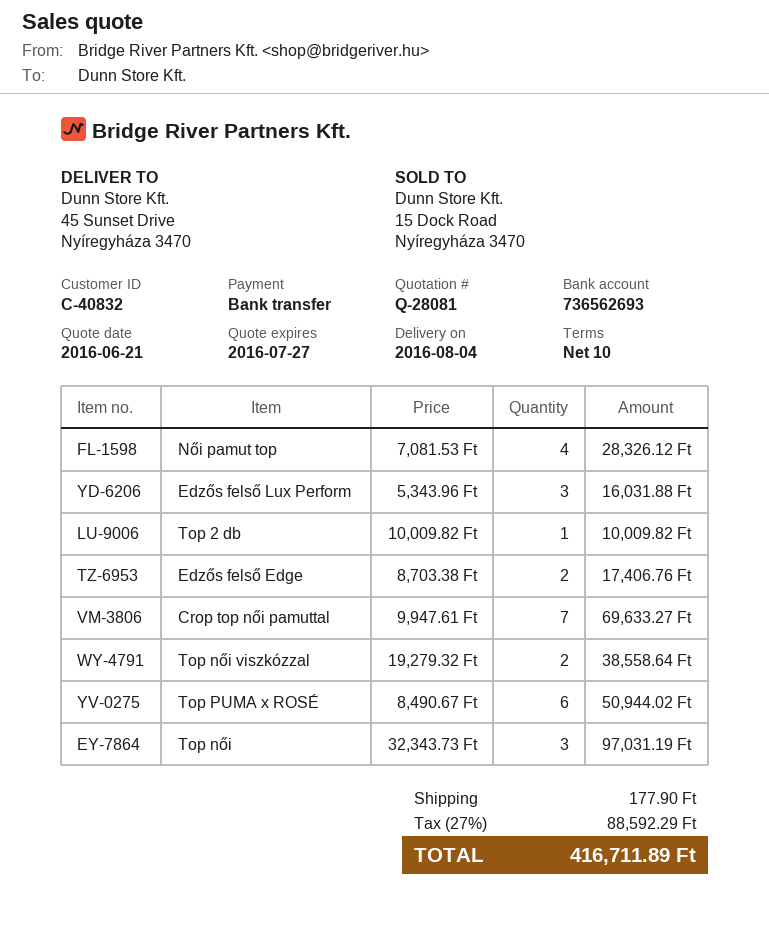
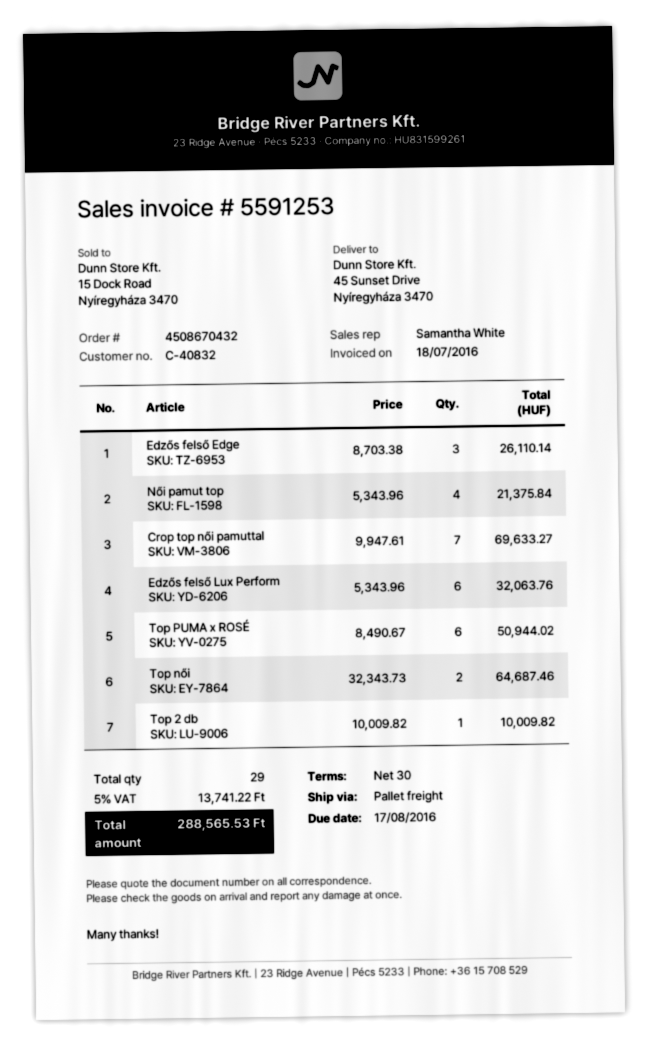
payment terms: 10 days -> 30 days
Női pamut top: 4 x 7081.53 = 28326.12 -> 4 x 5343.96 = 21375.84
Edzős felső Lux Perform: 3 x 5343.96 = 16031.88 -> 6 x 5343.96 = 32063.76
Edzős felső Edge: 2 x 8703.38 = 17406.76 -> 3 x 8703.38 = 26110.14
Top női viszkózzal: 2 x 19279.32 = 38558.64 -> none
Top női: 3 x 32343.73 = 97031.19 -> 2 x 32343.73 = 64687.46
shipping: 177.90 -> none
tax: 27% = 88592.29 -> 5% = 13741.22
total: 416711.89 -> 288565.53

